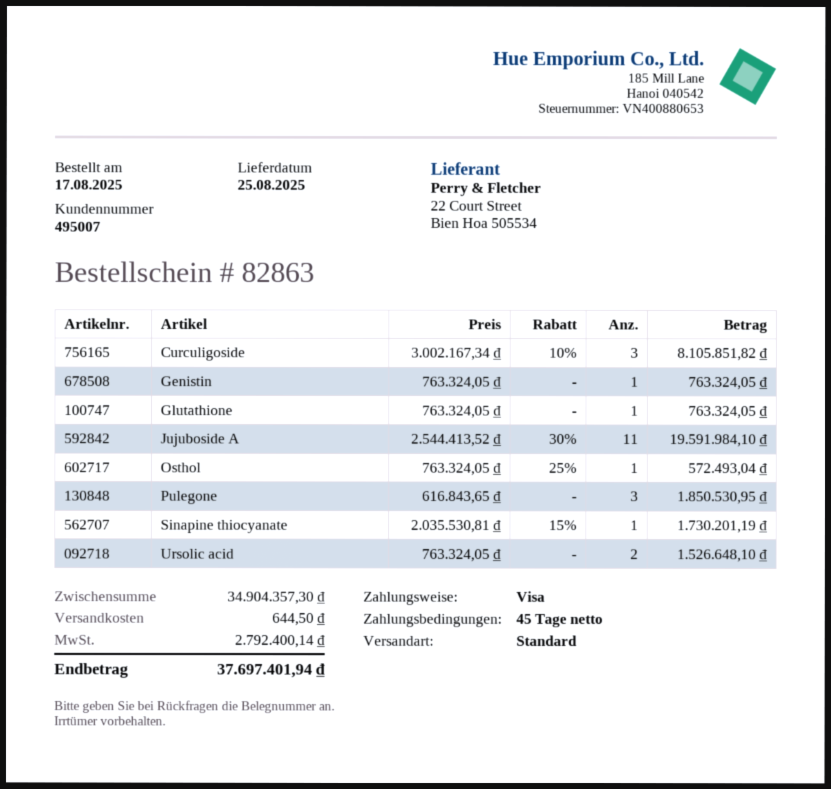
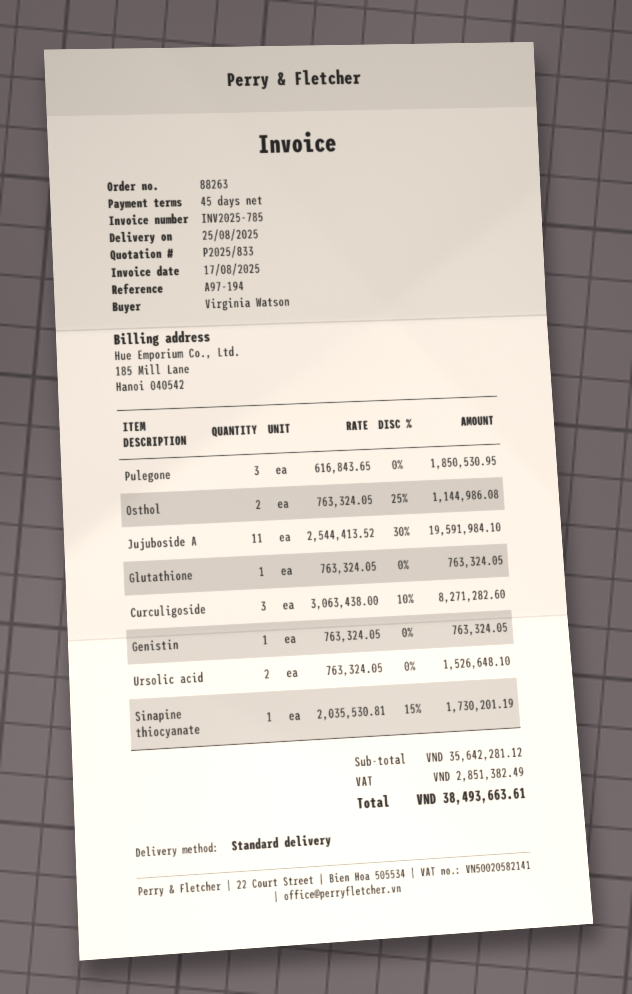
order number: 82863 -> 88263
Curculigoside: 3 x 3002167.34 - 10% = 8105851.82 -> 3 x 3063438.00 - 10% = 8271282.60
Osthol: 1 x 763324.05 - 25% = 572493.04 -> 2 x 763324.05 - 25% = 1144986.08
subtotal: 34904357.30 -> 35642281.12
shipping: 644.50 -> none
tax: 2792400.14 -> 2851382.49
total: 37697401.94 -> 38493663.61

